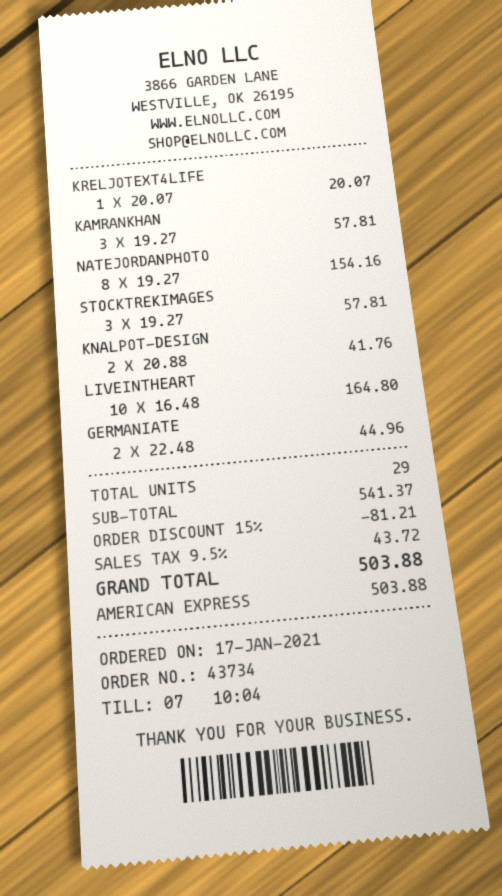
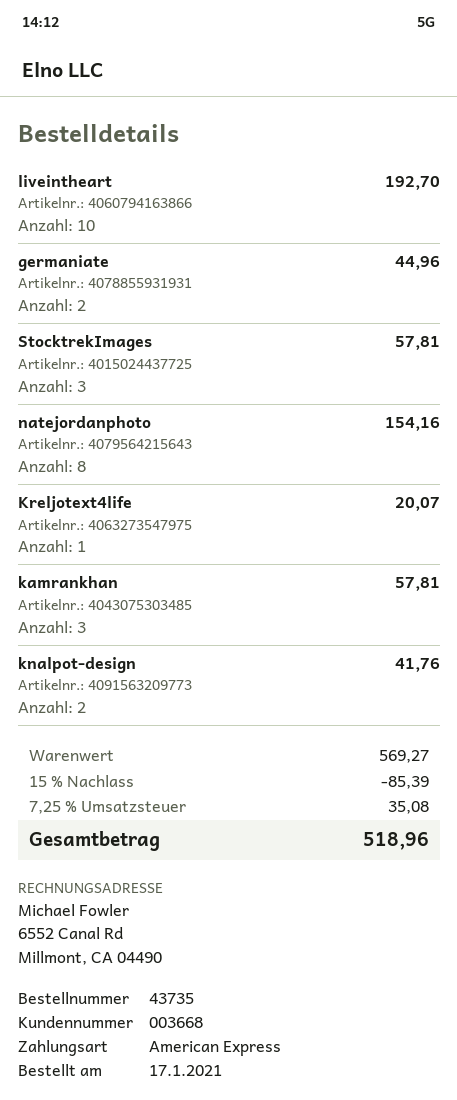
order number: 43734 -> 43735
LIVEINTHEART: 10 for 164.80 -> 10 for 192.70
subtotal: 541.37 -> 569.27
discount: 15% = 81.21 -> 15% = 85.39
tax: 9.5% = 43.72 -> 7.25% = 35.08
total: 503.88 -> 518.96

